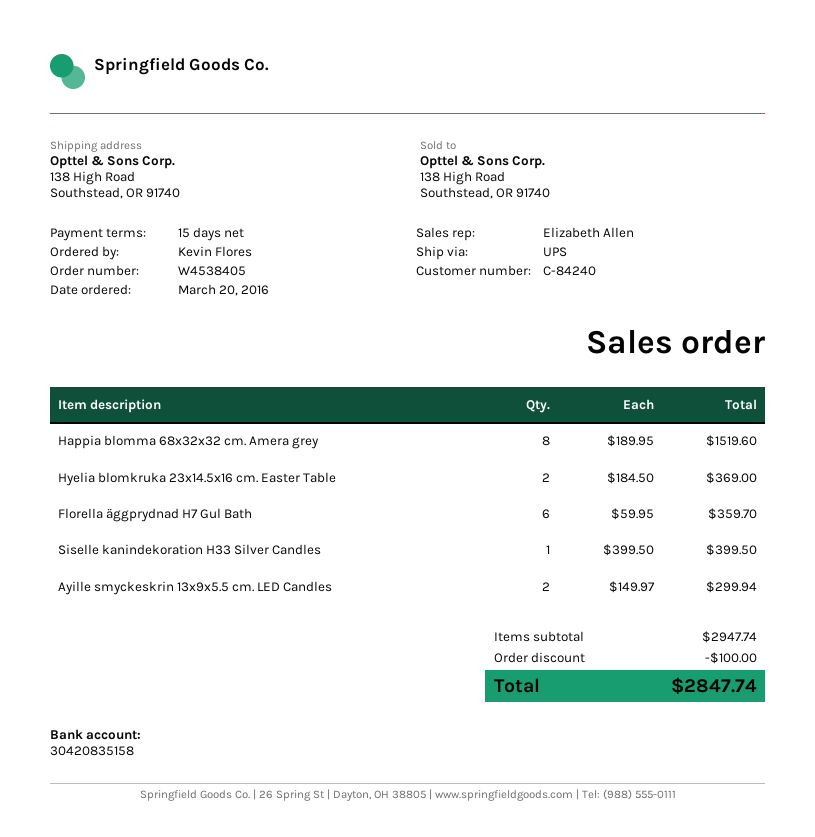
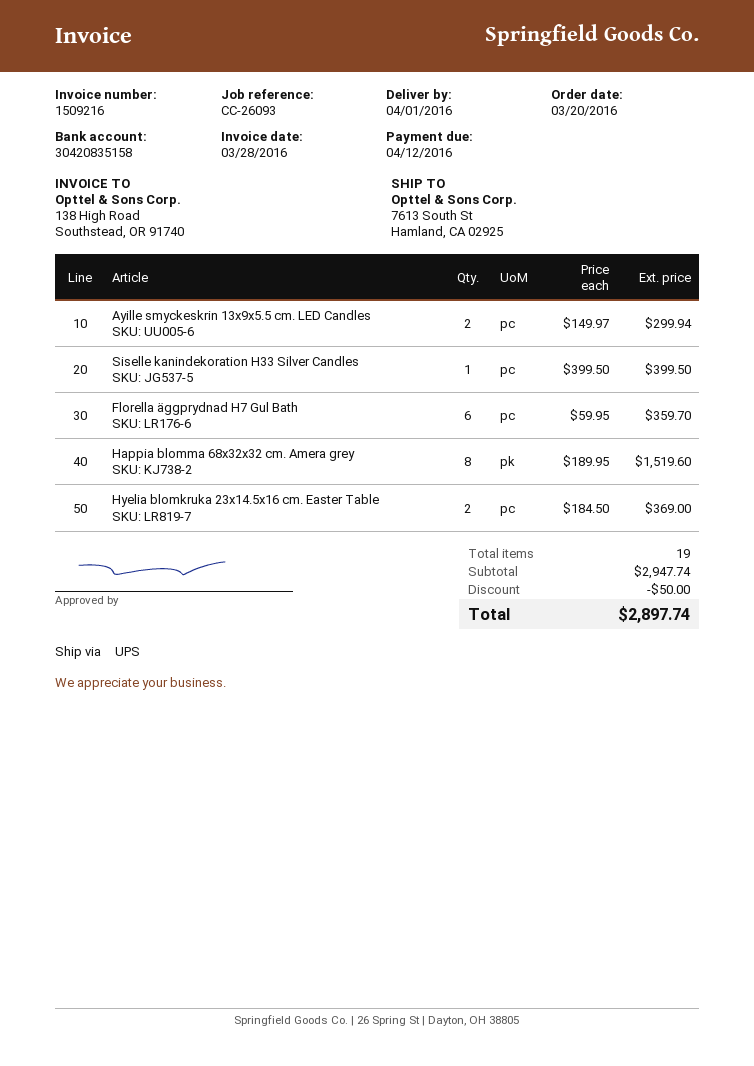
ship to: 138 High Road, Southstead, OR 91740 -> 7613 South St, Hamland, CA 02925
discount: 100.00 -> 50.00
total: 2847.74 -> 2897.74

